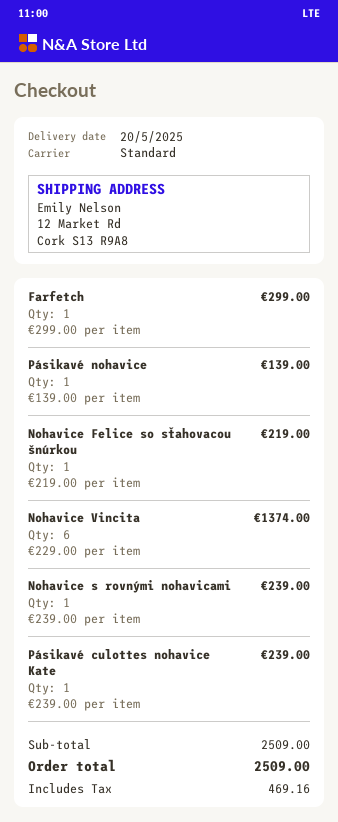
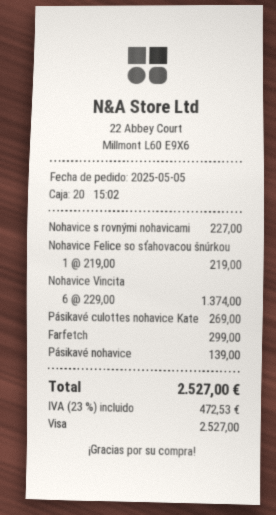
Nohavice s rovnými nohavicami: 1 x 239.00 = 239.00 -> 1 x 227.00 = 227.00
Pásikavé culottes nohavice Kate: 1 x 239.00 = 239.00 -> 1 x 269.00 = 269.00
tax: 469.16 -> 472.53
total: 2509.00 -> 2527.00

